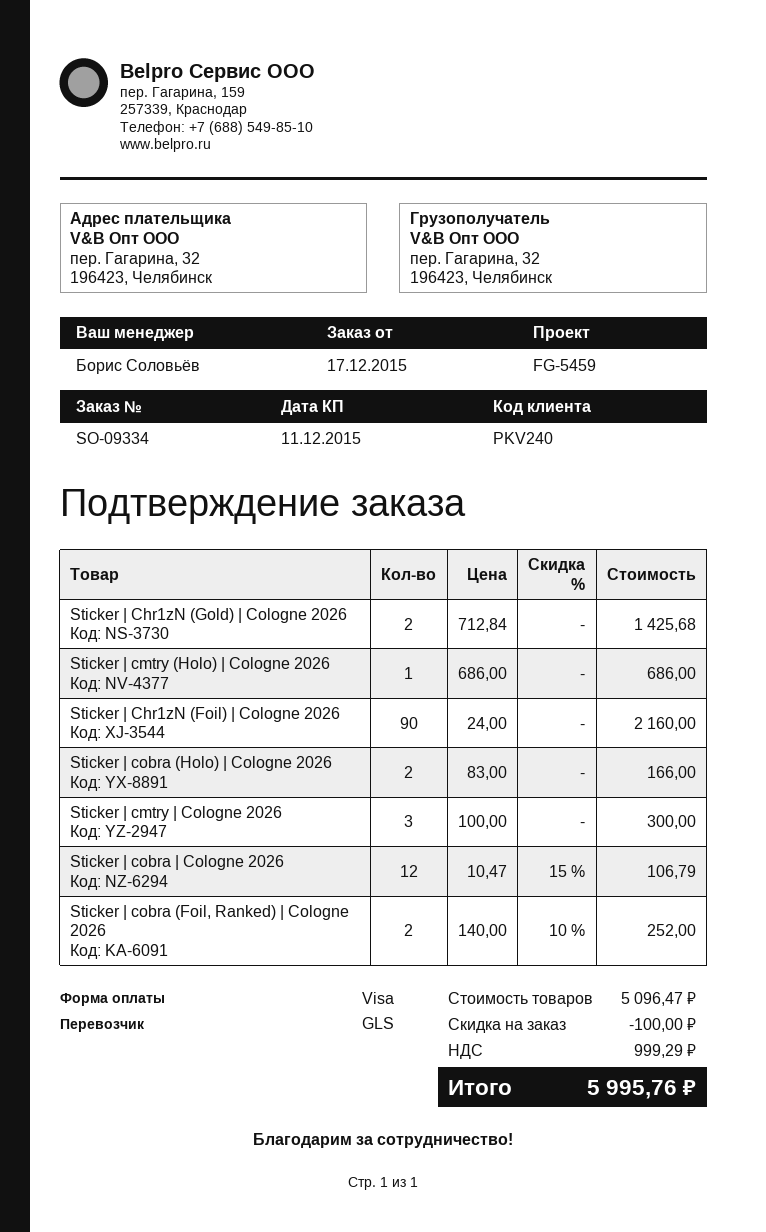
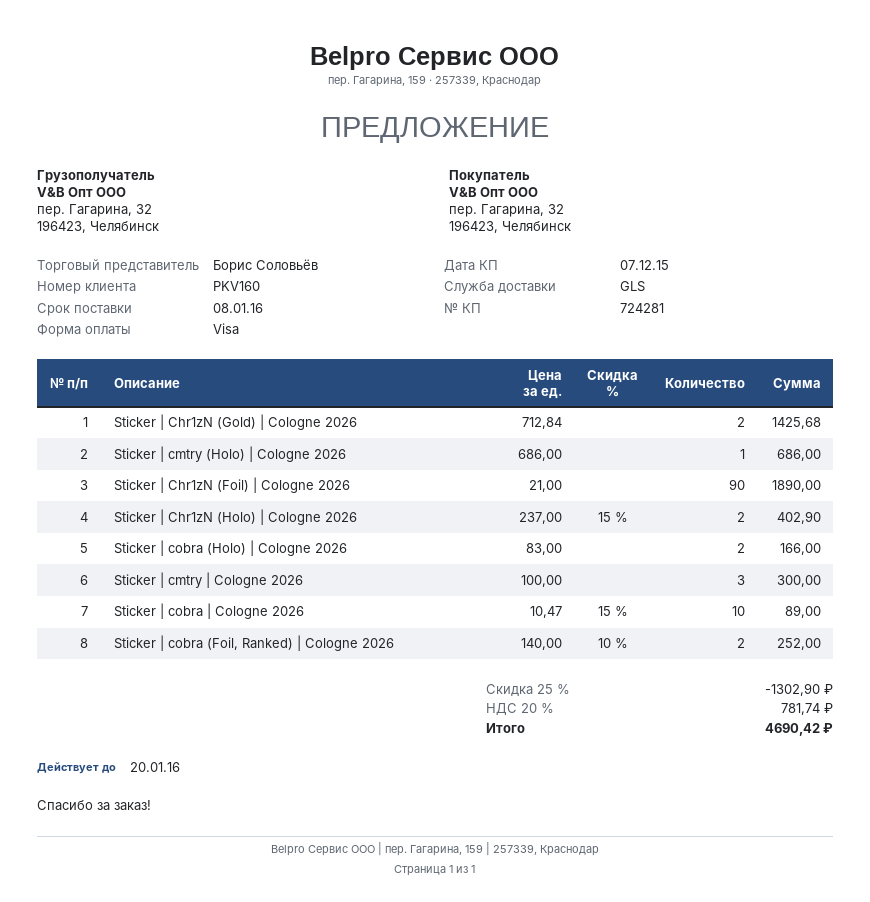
quote date: 2015-12-11 -> 2015-12-07
customer number: PKV240 -> PKV160
Sticker | Chr1zN (Foil) | Cologne 2026: 90 x 24.00 = 2160.00 -> 90 x 21.00 = 1890.00
Sticker | cobra | Cologne 2026: 12 x 10.47 - 15% = 106.79 -> 10 x 10.47 - 15% = 89.00
Sticker | Chr1zN (Holo) | Cologne 2026: none -> 2 x 237.00 - 15% = 402.90
discount: 100.00 -> 1302.90
tax: 999.29 -> 781.74
total: 5995.76 -> 4690.42

